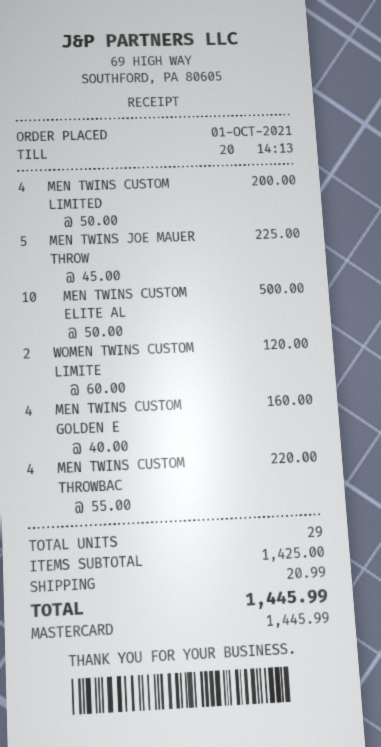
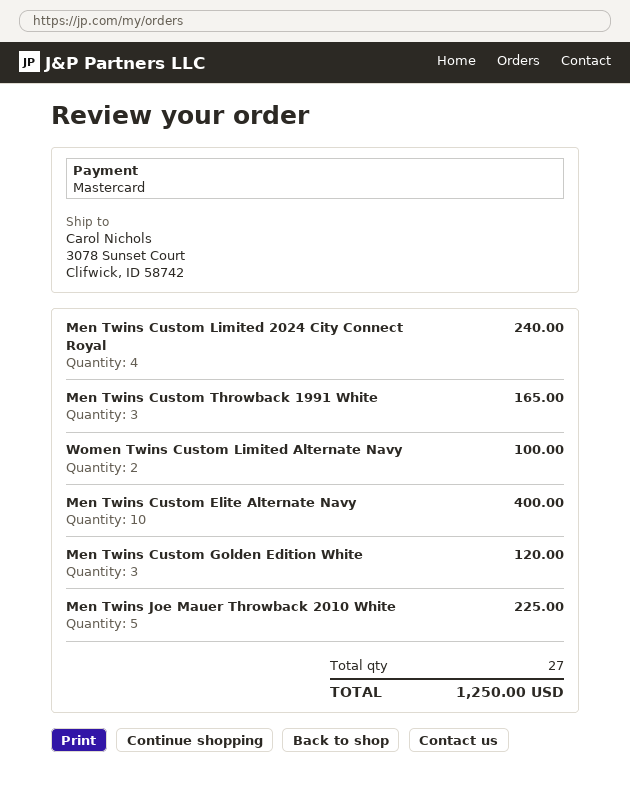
MEN TWINS CUSTOM LIMITED: 4 for 200.00 -> 4 for 240.00
MEN TWINS CUSTOM ELITE AL: 10 for 500.00 -> 10 for 400.00
WOMEN TWINS CUSTOM LIMITE: 2 for 120.00 -> 2 for 100.00
MEN TWINS CUSTOM GOLDEN E: 4 for 160.00 -> 3 for 120.00
MEN TWINS CUSTOM THROWBAC: 4 for 220.00 -> 3 for 165.00
total quantity: 29 -> 27
shipping: 20.99 -> none
total: 1445.99 -> 1250.00

